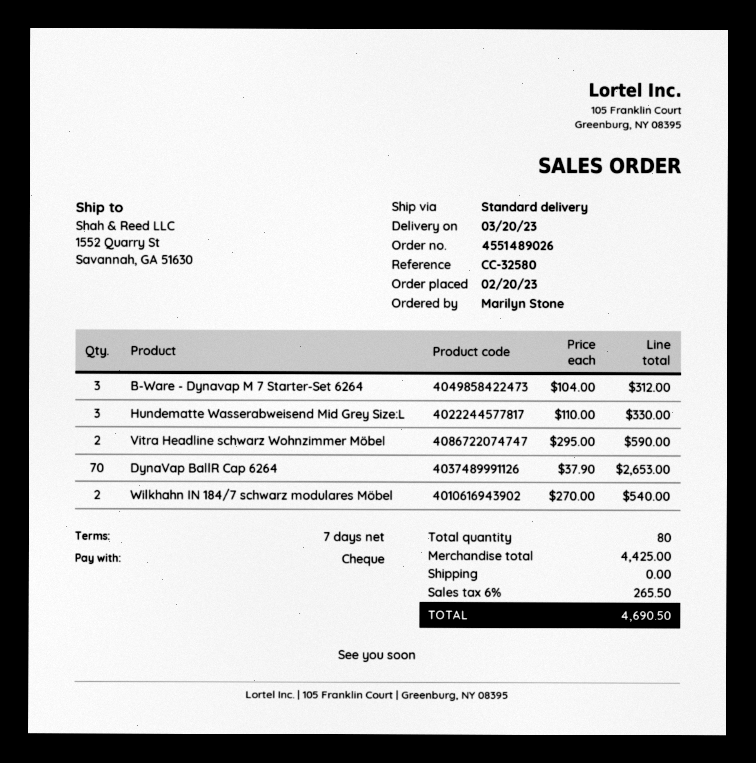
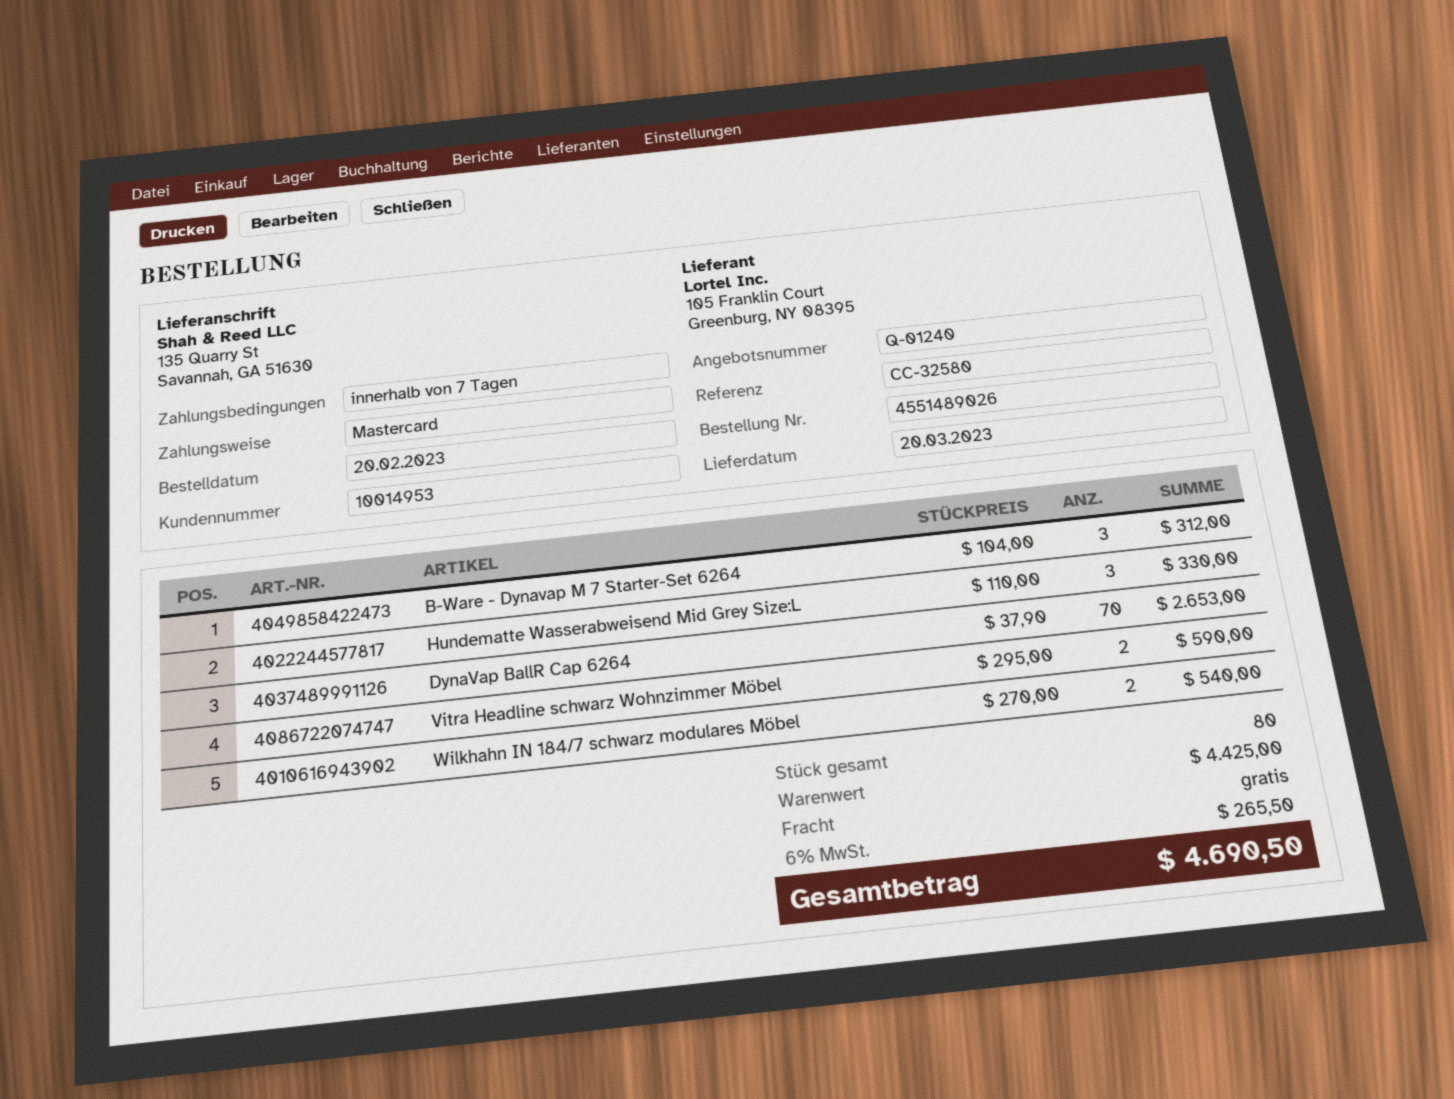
payment method: cheque -> Mastercard
ship to: 1552 Quarry St, Savannah, GA 51630 -> 135 Quarry St, Savannah, GA 51630

